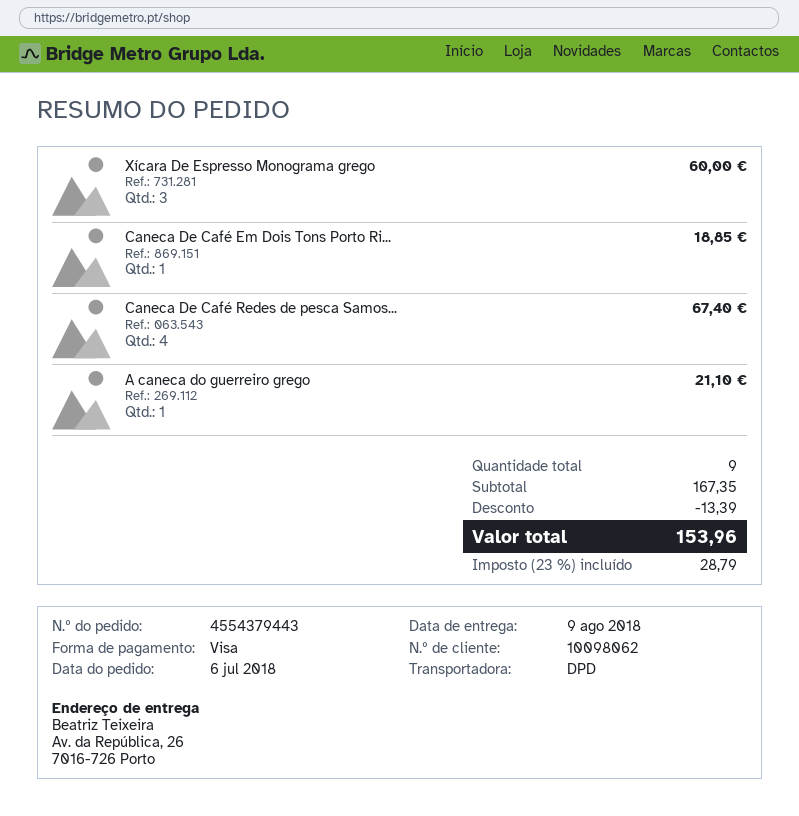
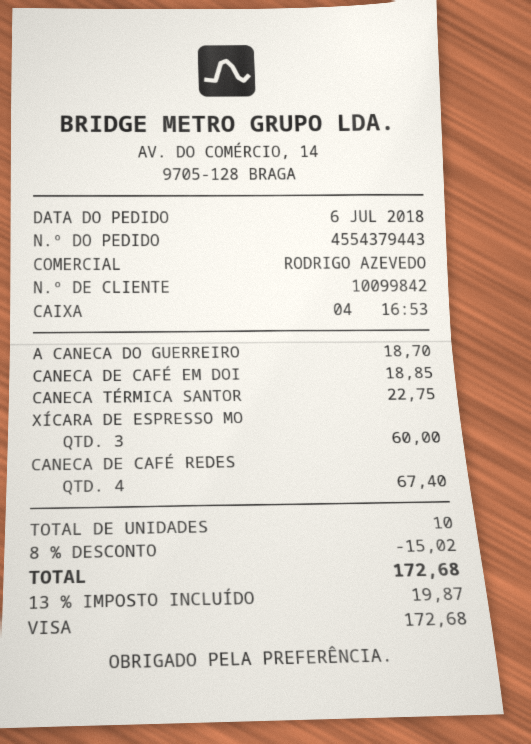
customer number: 10098062 -> 10099842
A caneca do guerreiro grego: 1 for 21.10 -> 1 for 18.70
CANECA TÉRMICA SANTOR: none -> 1 for 22.75
total quantity: 9 -> 10
discount: 13.39 -> 15.02
tax: 23% = 28.79 -> 13% = 19.87
total: 153.96 -> 172.68

